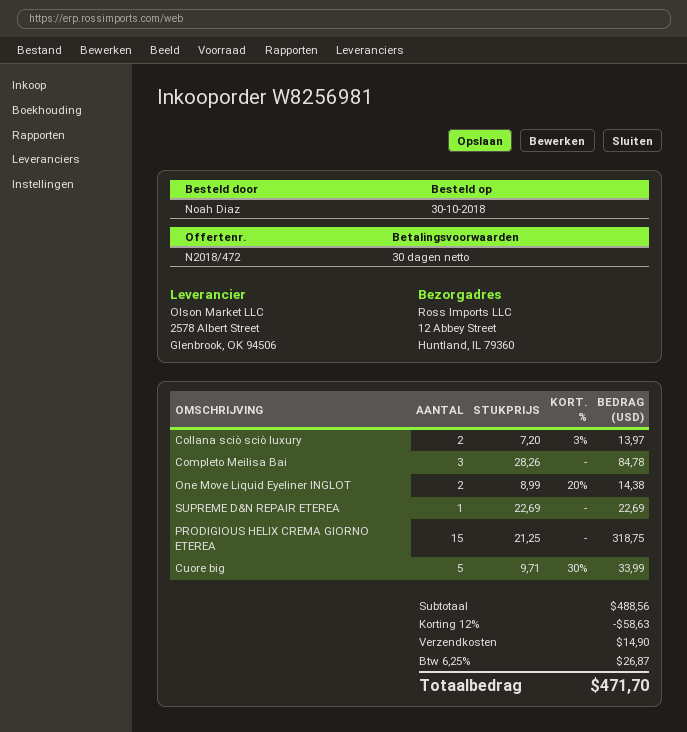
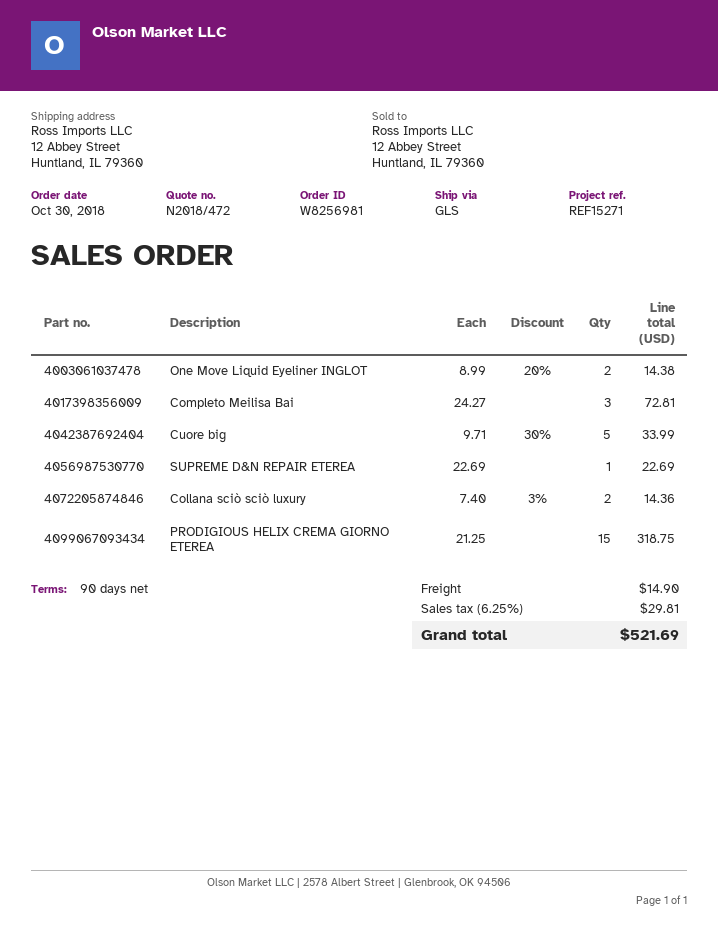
payment terms: 30 days -> 90 days
Collana sciò sciò luxury: 2 x 7.20 - 3% = 13.97 -> 2 x 7.40 - 3% = 14.36
Completo Meilisa Bai: 3 x 28.26 = 84.78 -> 3 x 24.27 = 72.81
discount: 12% = 58.63 -> none
tax: 6.25% = 26.87 -> 6.25% = 29.81
total: 471.70 -> 521.69

